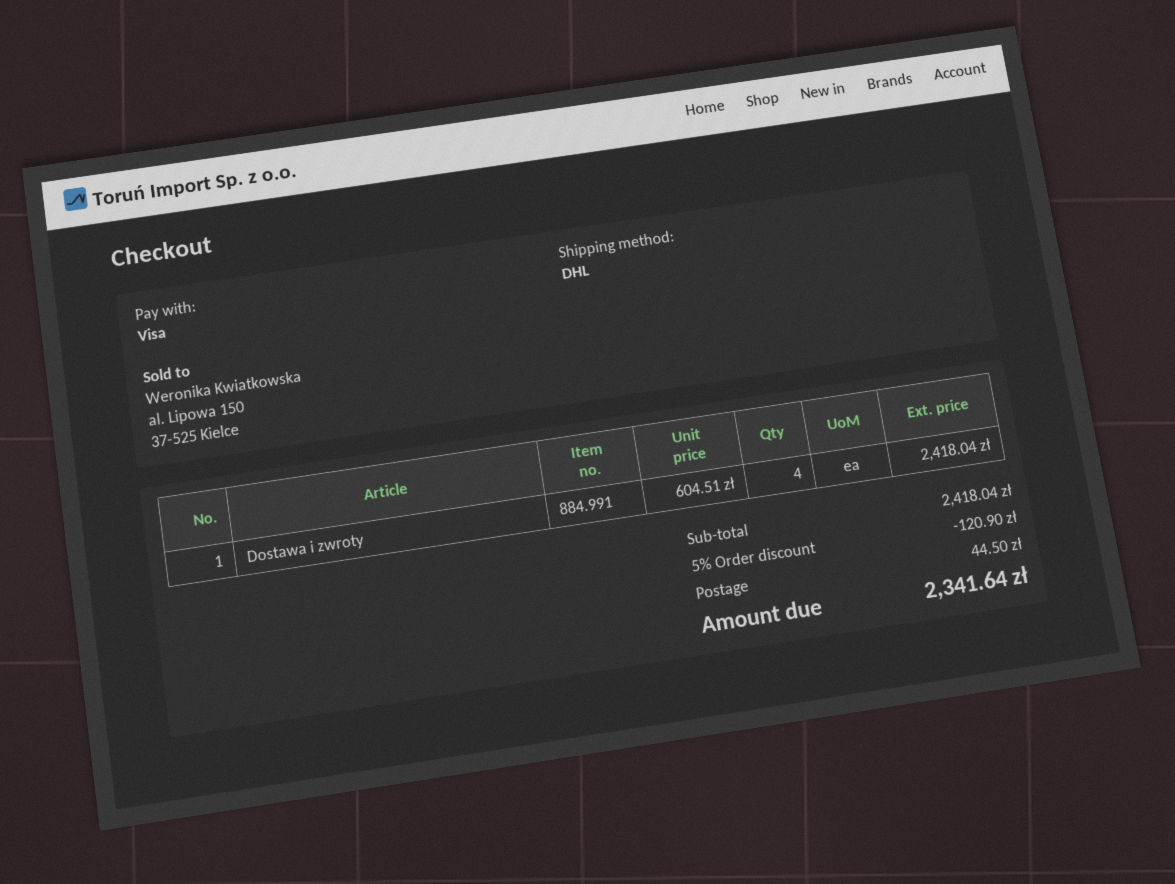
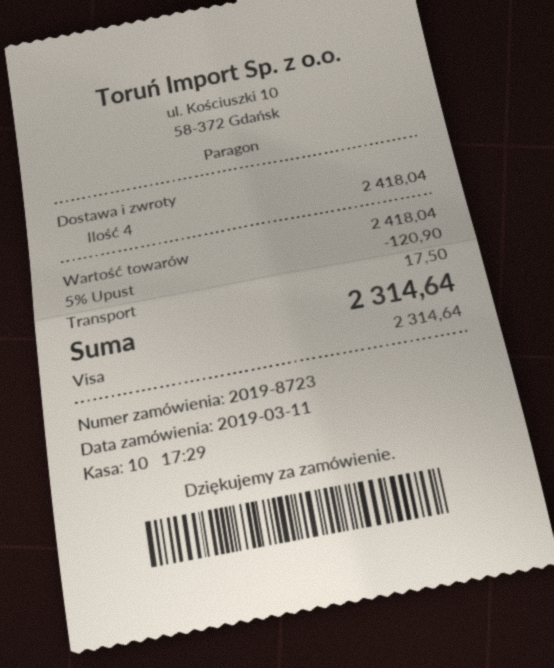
shipping: 44.50 -> 17.50
total: 2341.64 -> 2314.64

